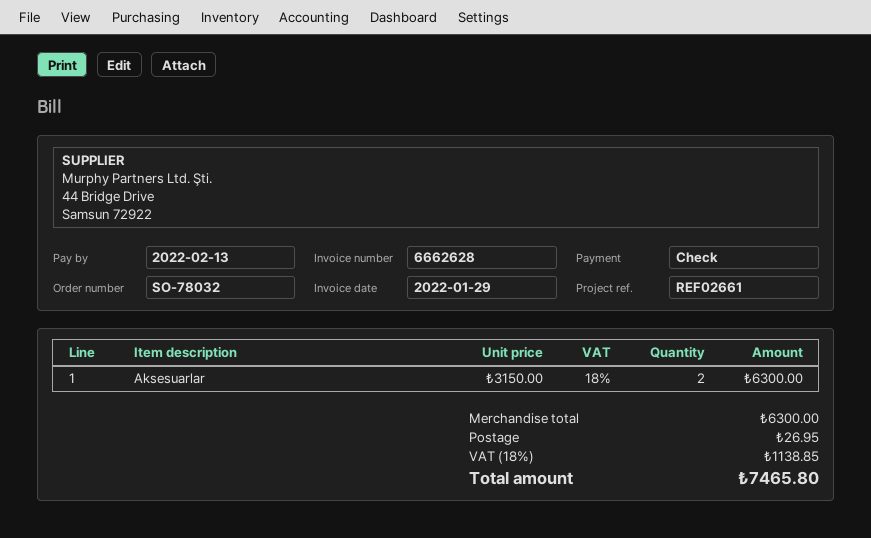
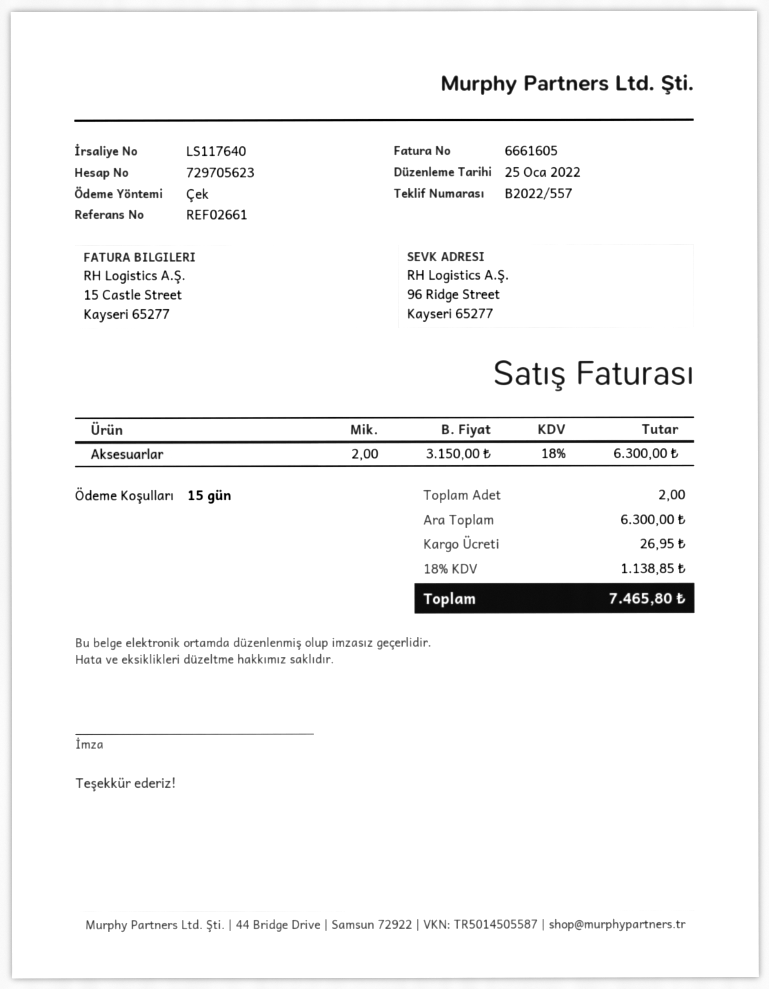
invoice number: 6662628 -> 6661605
invoice date: 2022-01-29 -> 2022-01-25

